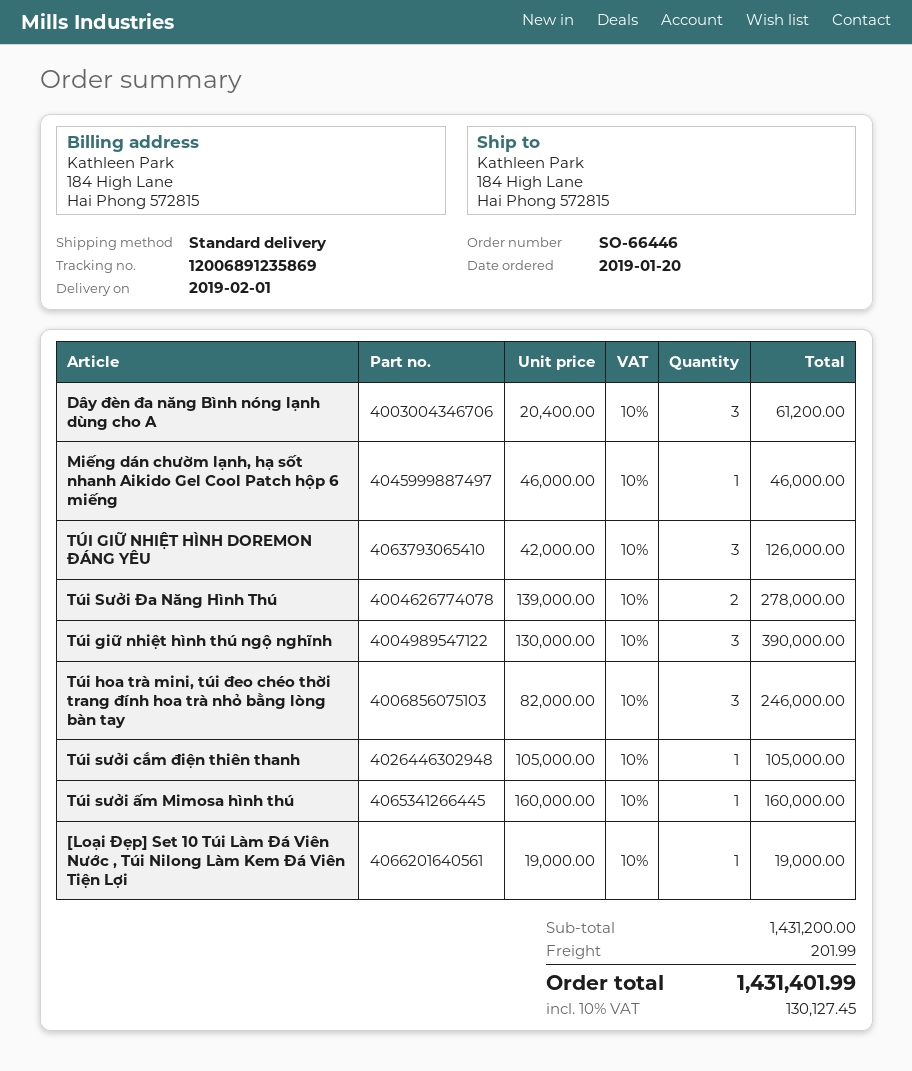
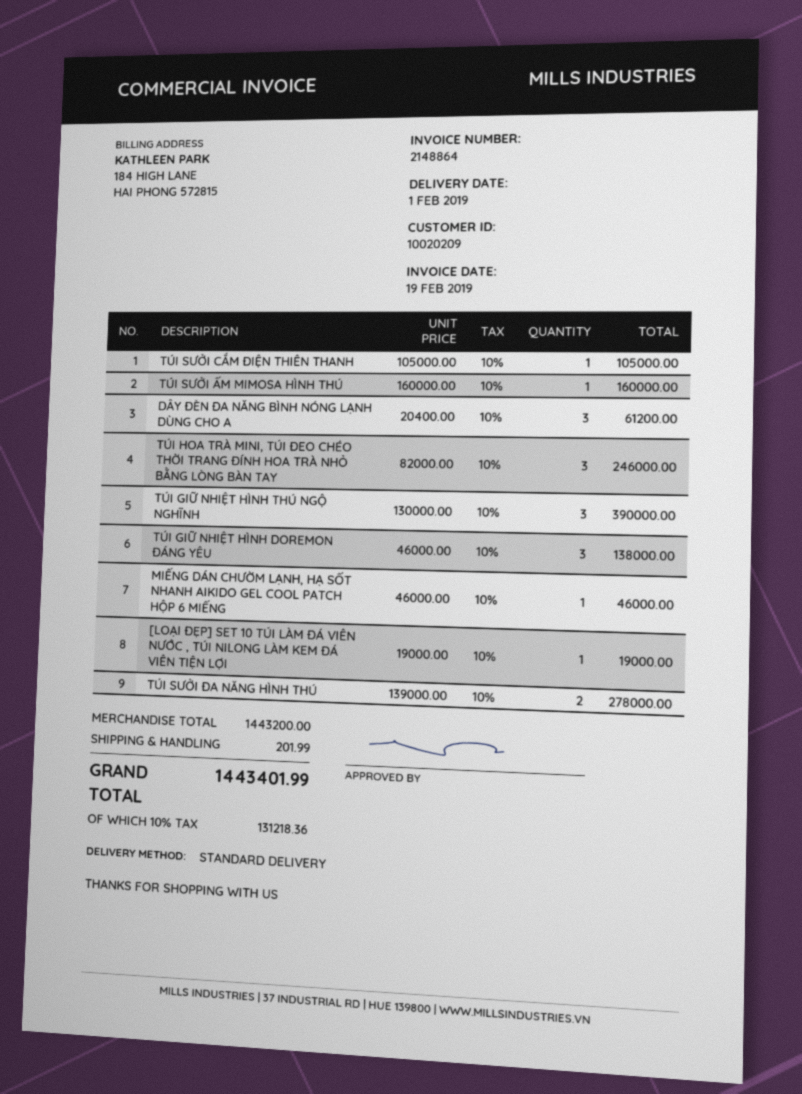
TÚI GIỮ NHIỆT HÌNH DOREMON ĐÁNG YÊU: 3 x 42000.00 = 126000.00 -> 3 x 46000.00 = 138000.00
subtotal: 1431200.00 -> 1443200.00
tax: 10% = 130127.45 -> 10% = 131218.36
total: 1431401.99 -> 1443401.99

